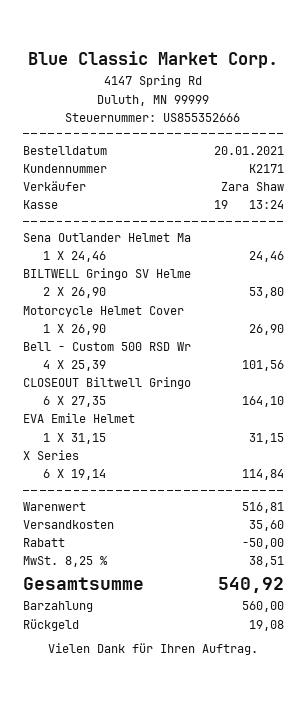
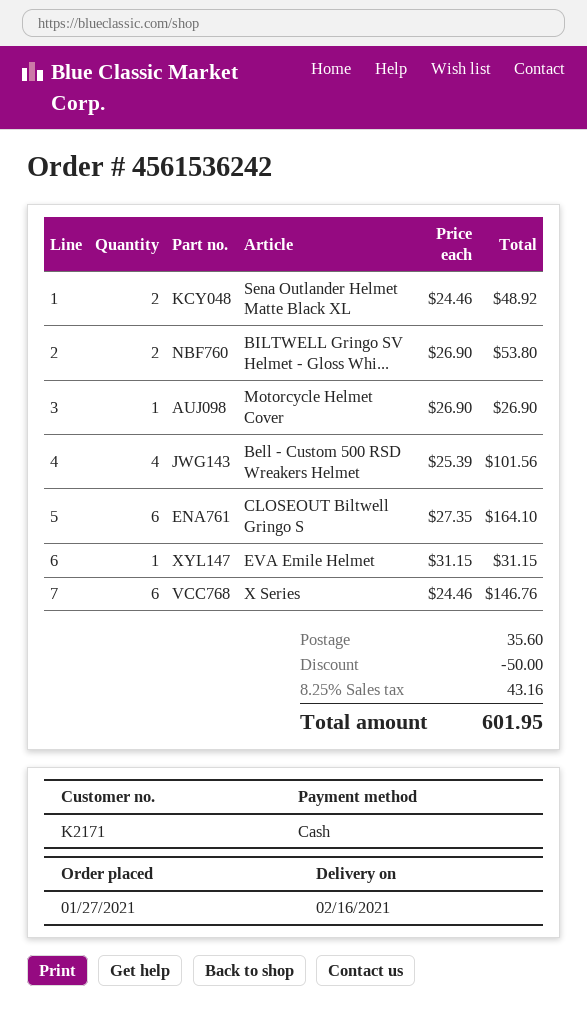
order date: 2021-01-20 -> 2021-01-27
Sena Outlander Helmet Ma: 1 x 24.46 = 24.46 -> 2 x 24.46 = 48.92
X Series: 6 x 19.14 = 114.84 -> 6 x 24.46 = 146.76
tax: 8.25% = 38.51 -> 8.25% = 43.16
total: 540.92 -> 601.95

